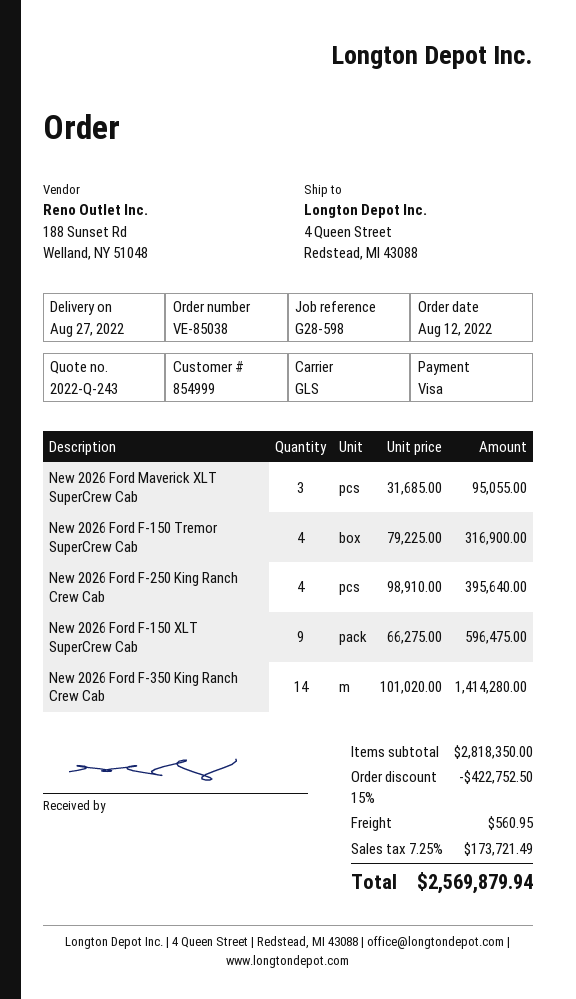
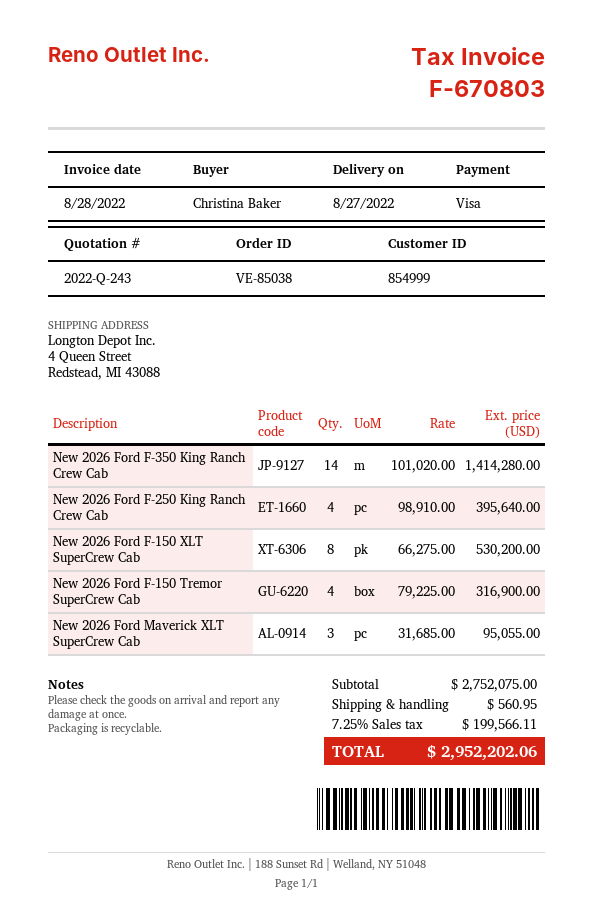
New 2026 Ford F-150 XLT SuperCrew Cab: 9 x 66275.00 = 596475.00 -> 8 x 66275.00 = 530200.00
subtotal: 2818350.00 -> 2752075.00
discount: 15% = 422752.50 -> none
tax: 7.25% = 173721.49 -> 7.25% = 199566.11
total: 2569879.94 -> 2952202.06

